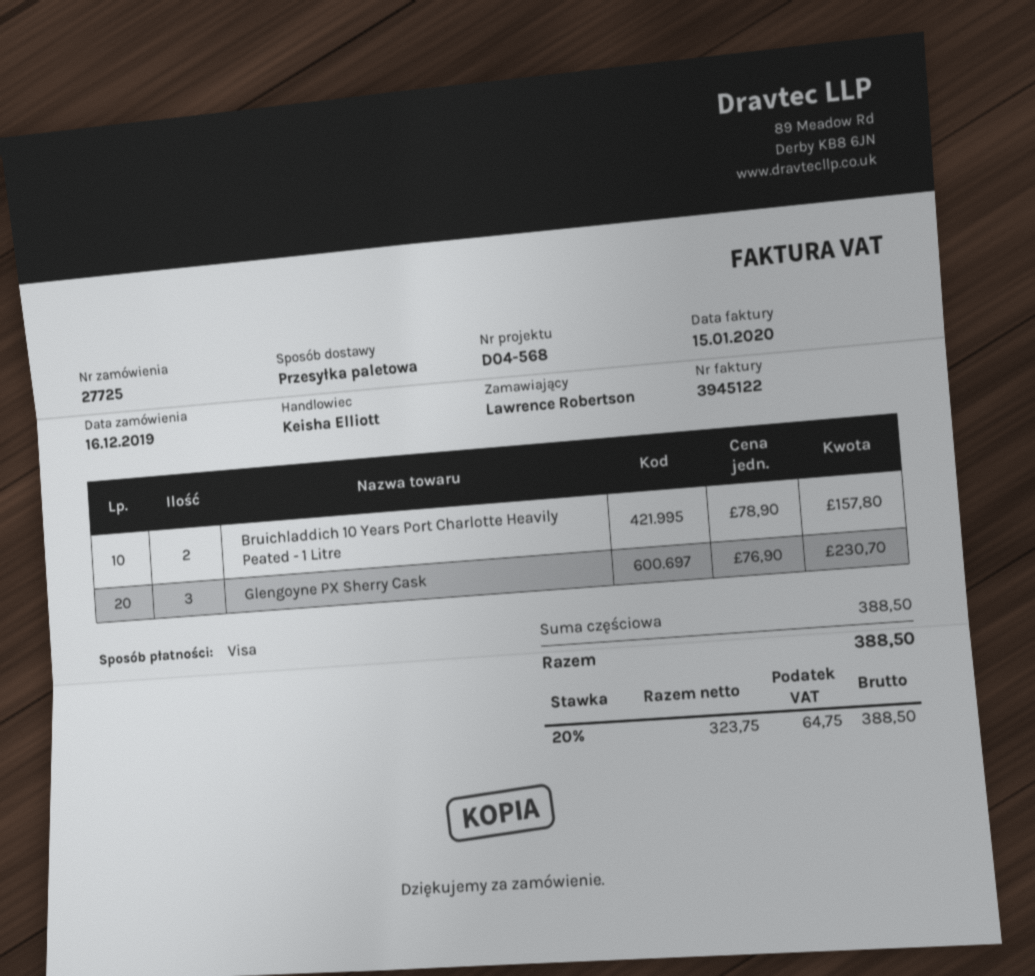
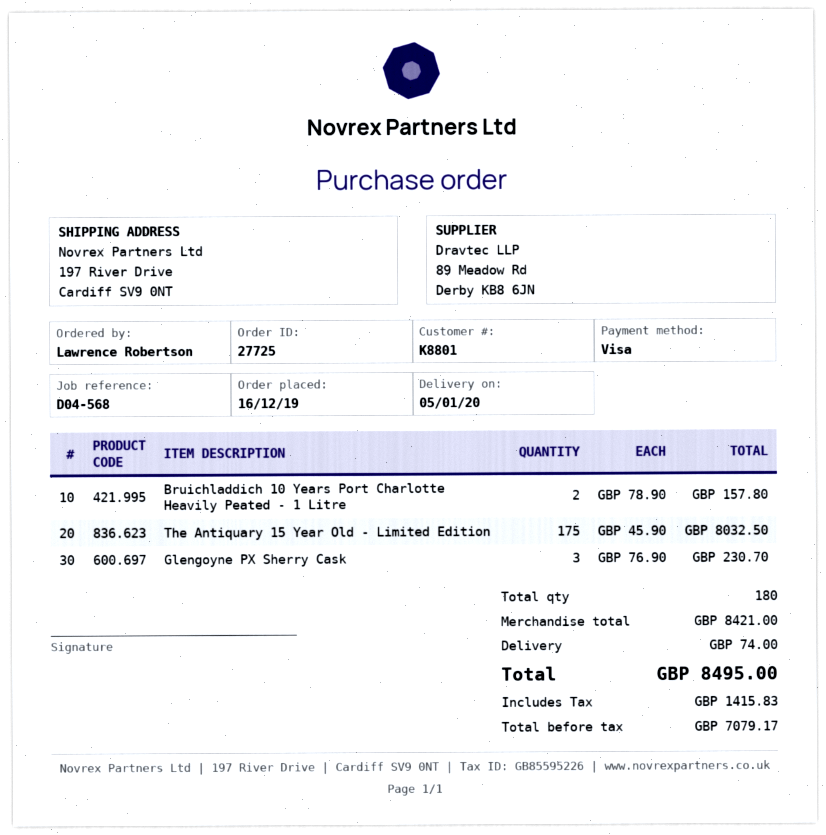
The Antiquary 15 Year Old - Limited Edition: none -> 175 x 45.90 = 8032.50
subtotal: 388.50 -> 8421.00
shipping: none -> 74.00
net: 323.75 -> 7079.17
tax: 64.75 -> 1415.83
total: 388.50 -> 8495.00

